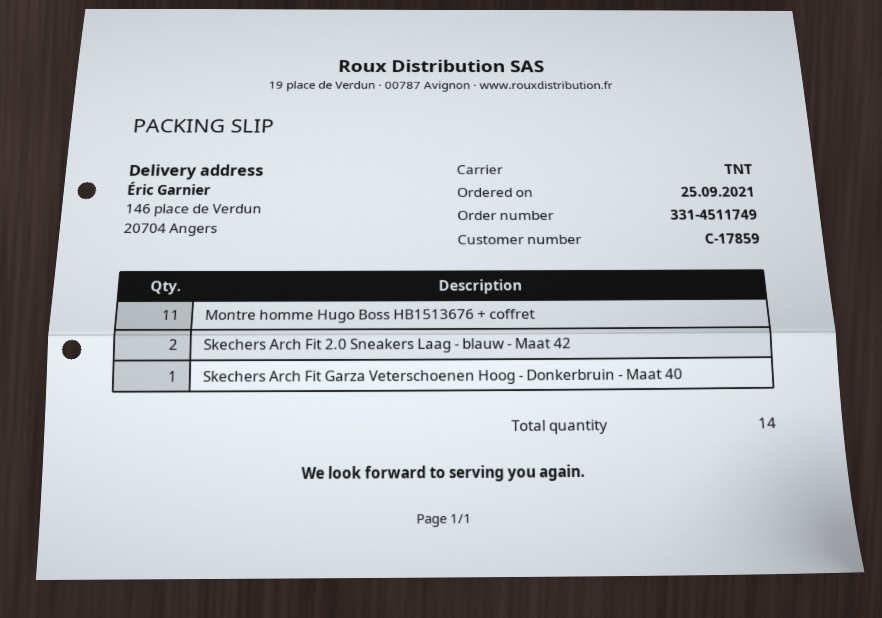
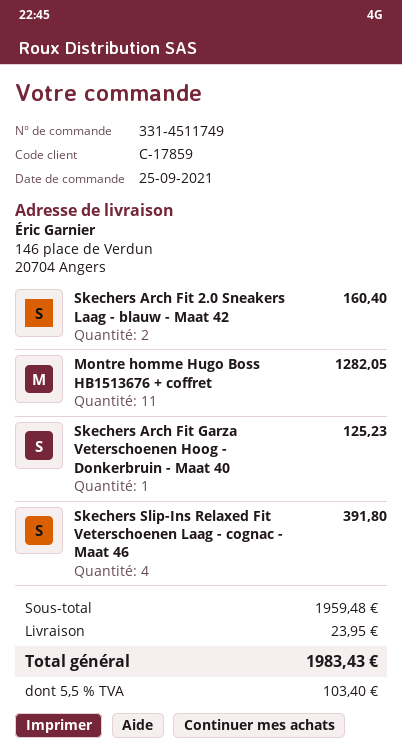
Skechers Slip-Ins Relaxed Fit Veterschoenen Laag - cognac - Maat 46: none -> 4

